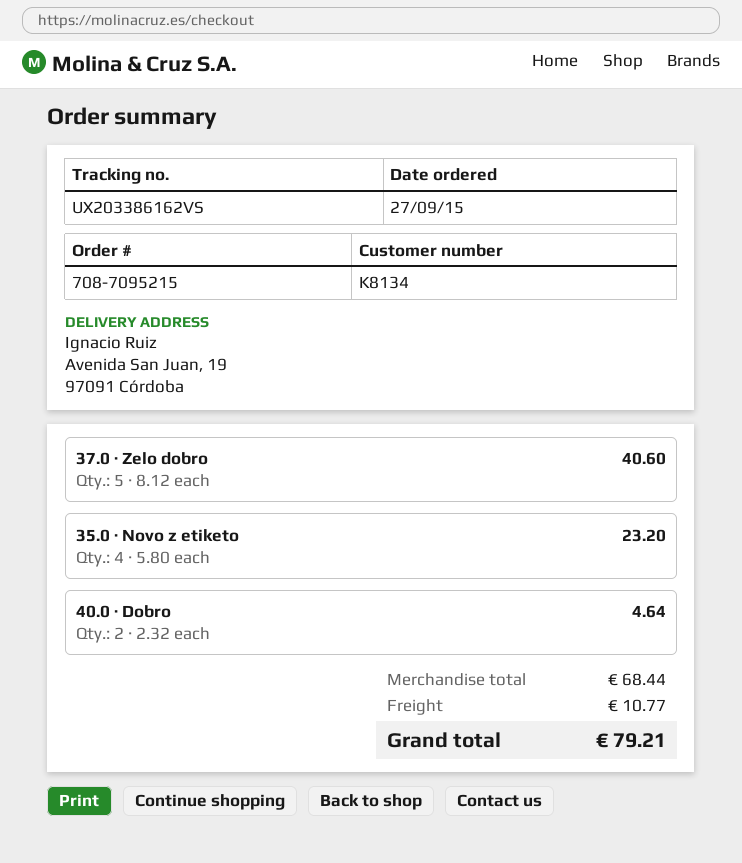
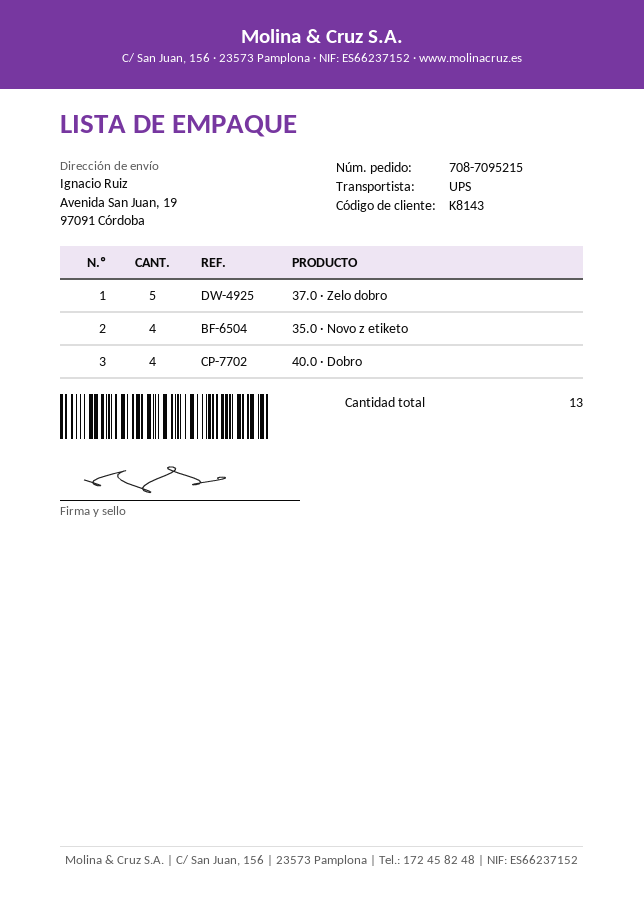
customer number: K8134 -> K8143
40.0 · Dobro: 2 -> 4

